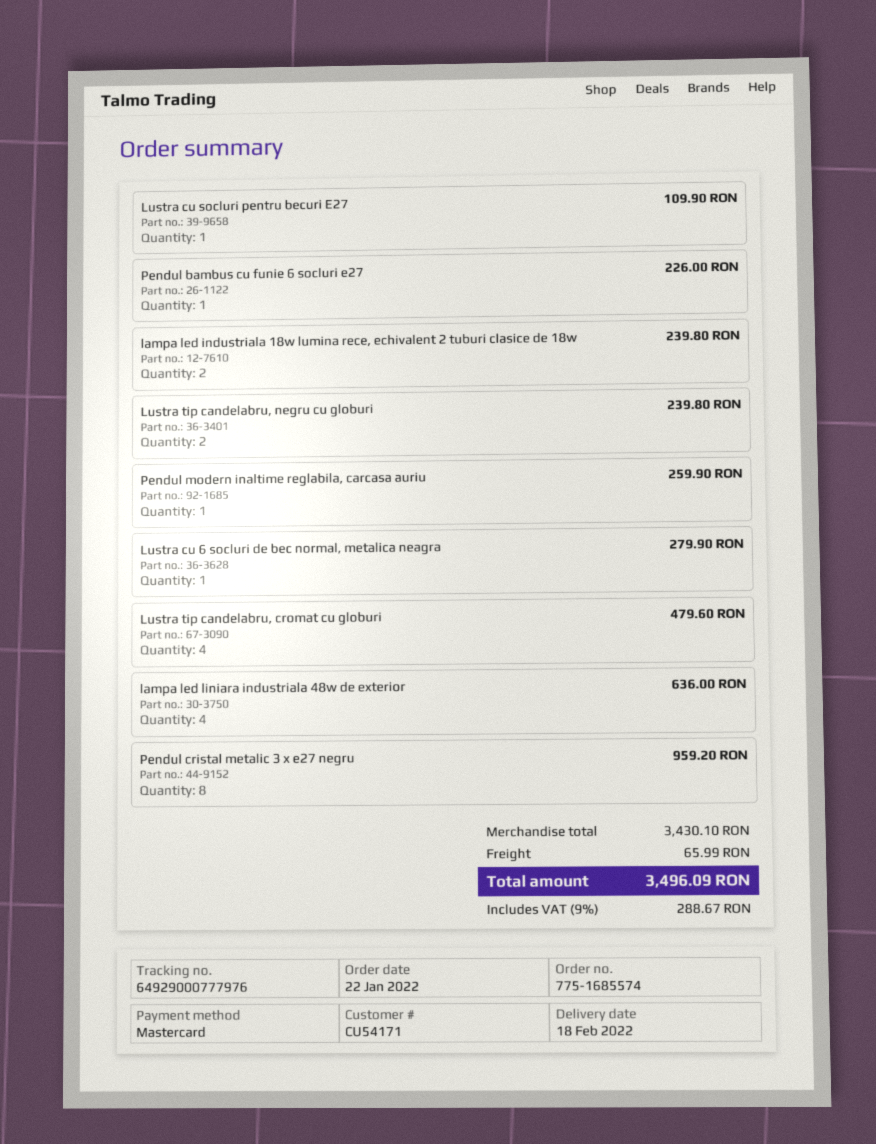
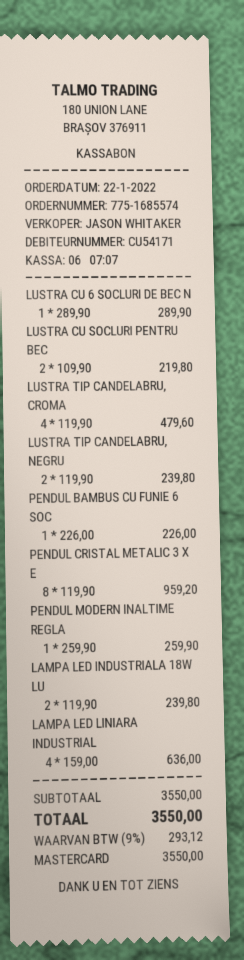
Lustra cu socluri pentru becuri E27: 1 for 109.90 -> 2 for 219.80
Lustra cu 6 socluri de bec normal, metalica neagra: 1 for 279.90 -> 1 for 289.90
subtotal: 3430.10 -> 3550.00
shipping: 65.99 -> none
tax: 9% = 288.67 -> 9% = 293.12
total: 3496.09 -> 3550.00

